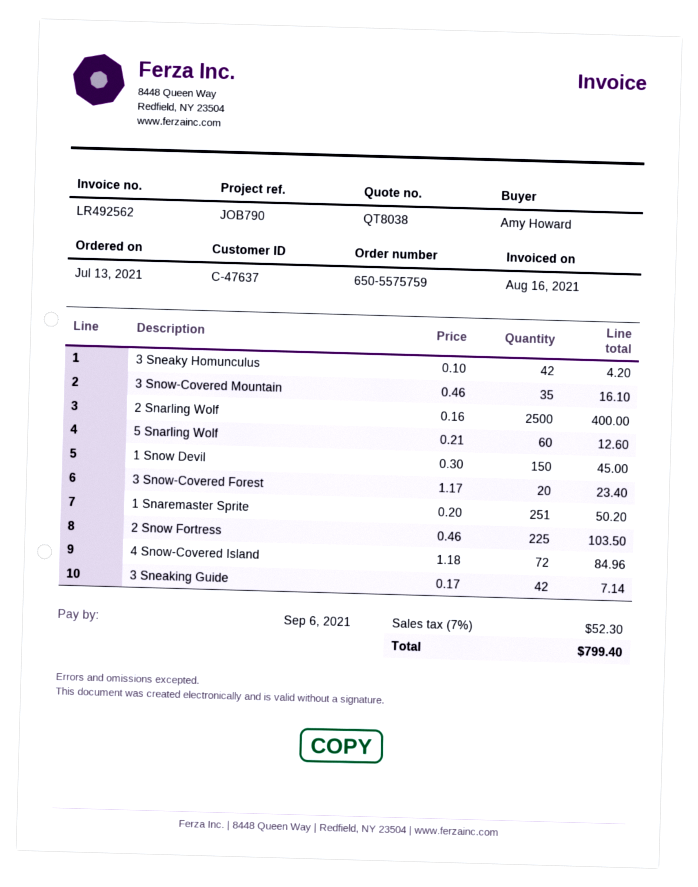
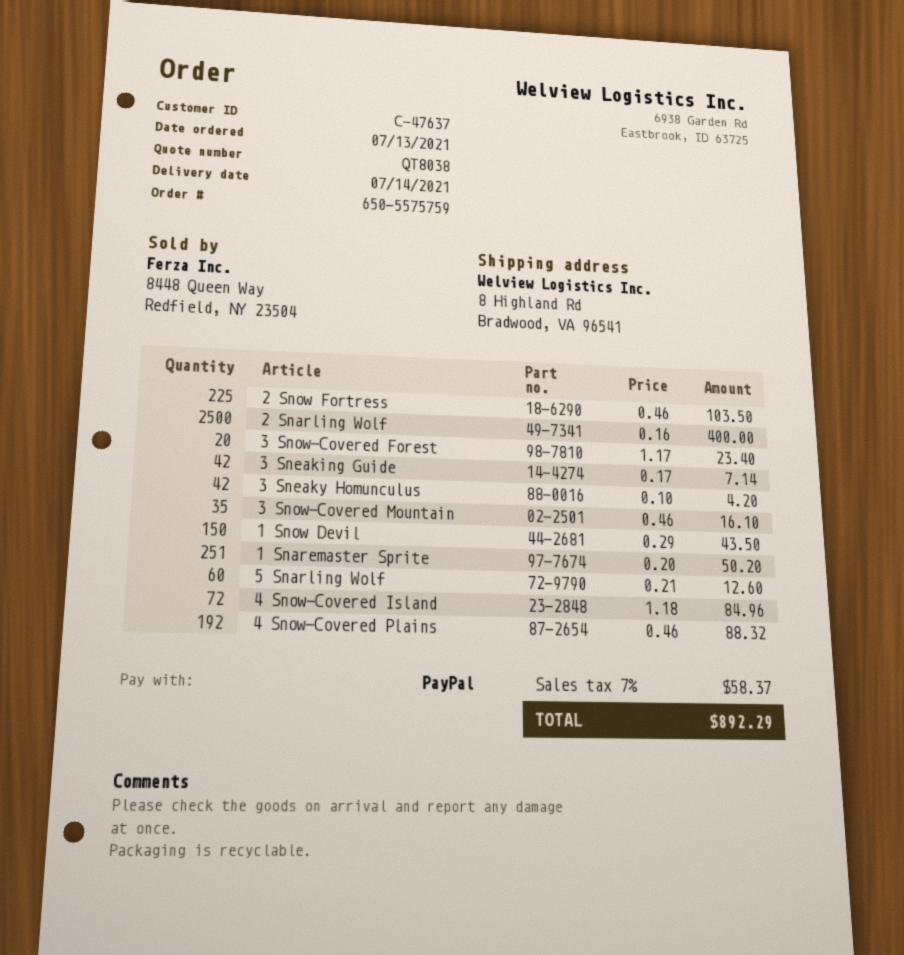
1 Snow Devil: 150 x 0.30 = 45.00 -> 150 x 0.29 = 43.50
4 Snow-Covered Plains: none -> 192 x 0.46 = 88.32
tax: 7% = 52.30 -> 7% = 58.37
total: 799.40 -> 892.29

